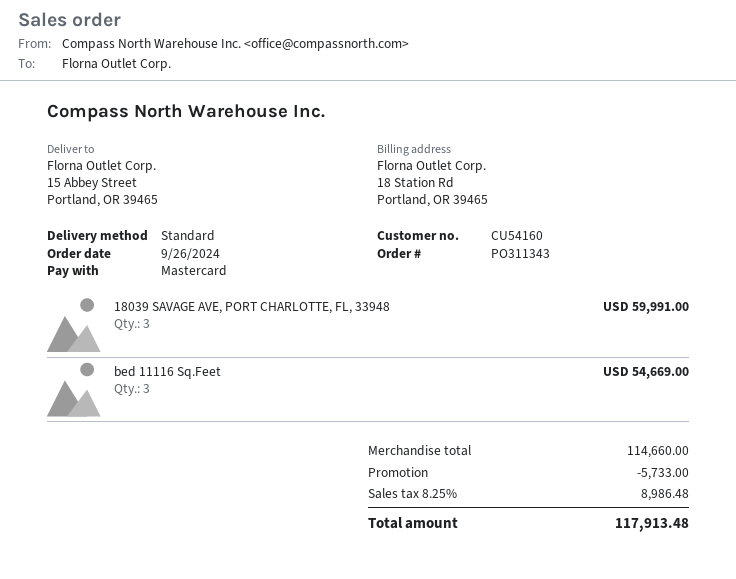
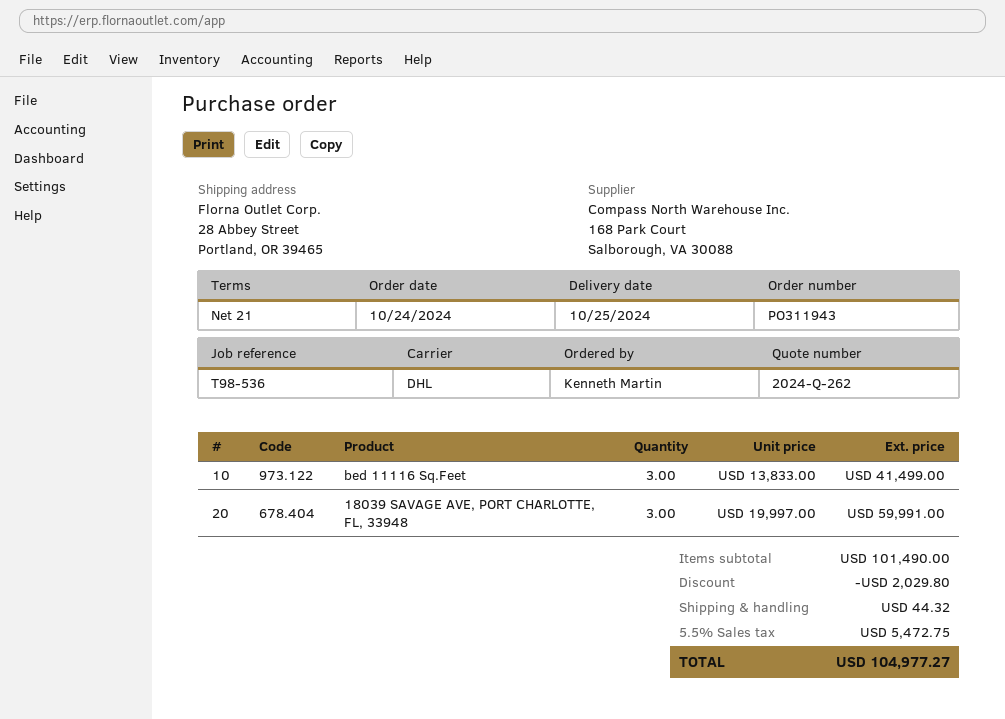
order number: PO311343 -> PO311943
order date: 2024-09-26 -> 2024-10-24
shipping method: standard -> DHL
ship to: 15 Abbey Street, Portland, OR 39465 -> 28 Abbey Street, Portland, OR 39465
bed 11116 Sq.Feet: 3 for 54669.00 -> 3 for 41499.00
subtotal: 114660.00 -> 101490.00
discount: 5733.00 -> 2029.80
shipping: none -> 44.32
tax: 8.25% = 8986.48 -> 5.5% = 5472.75
total: 117913.48 -> 104977.27

